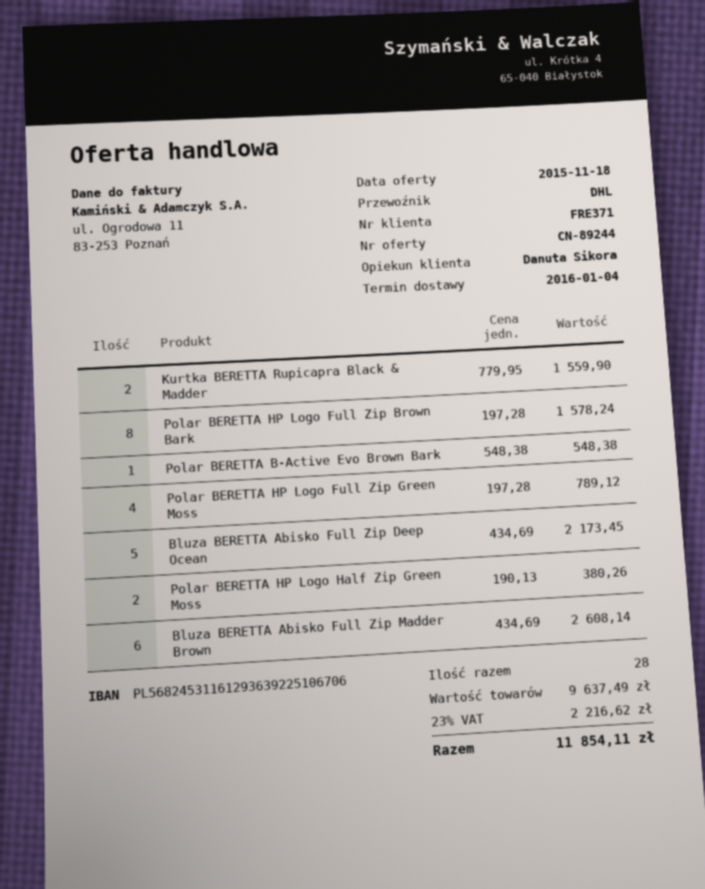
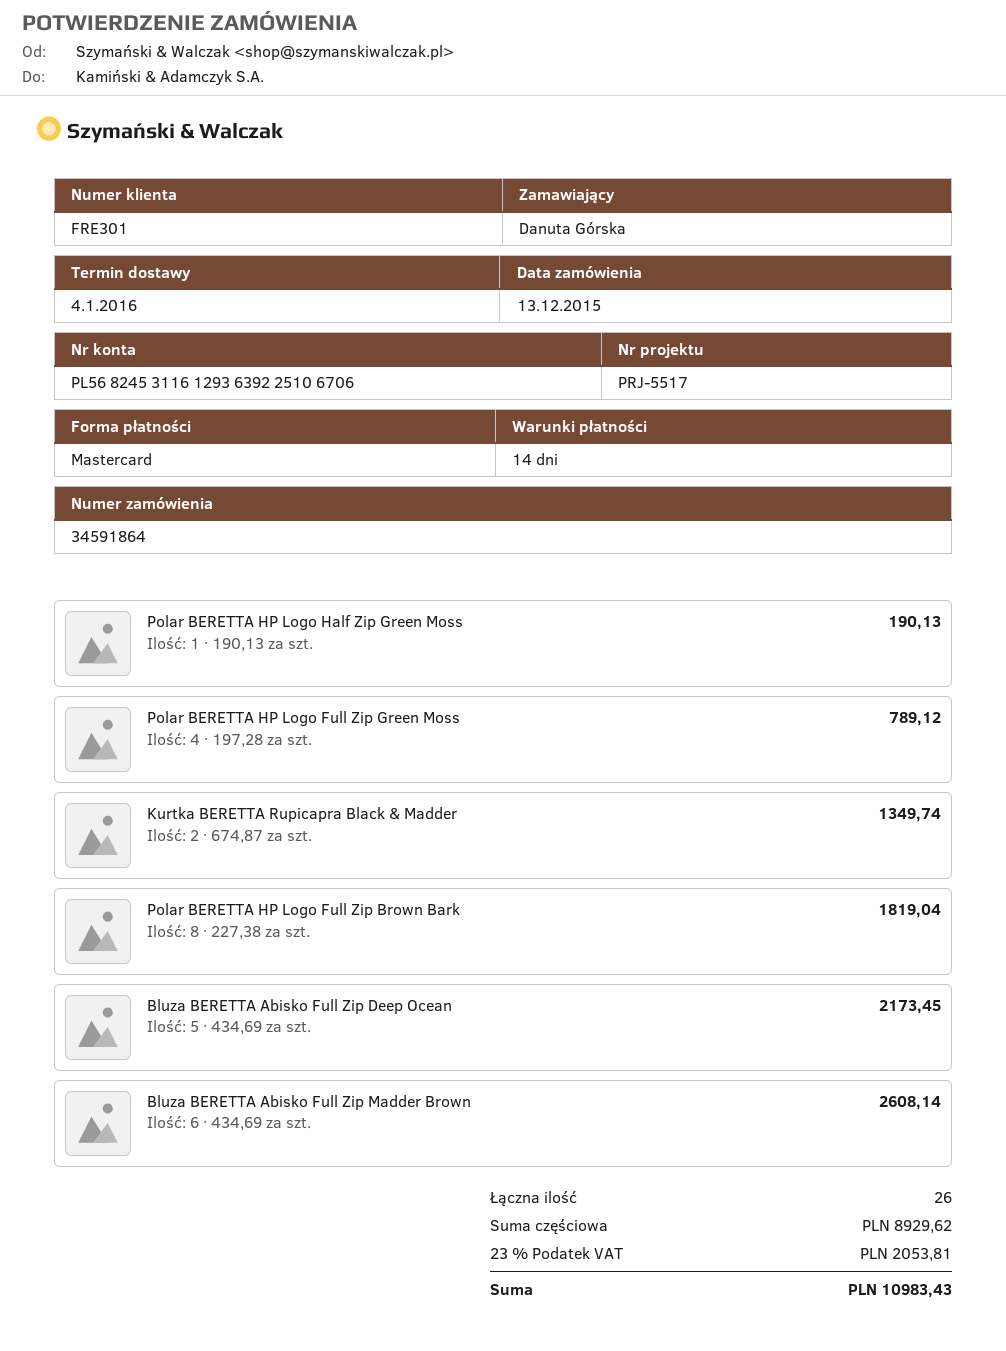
customer number: FRE371 -> FRE301
Kurtka BERETTA Rupicapra Black & Madder: 2 x 779.95 = 1559.90 -> 2 x 674.87 = 1349.74
Polar BERETTA HP Logo Full Zip Brown Bark: 8 x 197.28 = 1578.24 -> 8 x 227.38 = 1819.04
Polar BERETTA B-Active Evo Brown Bark: 1 x 548.38 = 548.38 -> none
Polar BERETTA HP Logo Half Zip Green Moss: 2 x 190.13 = 380.26 -> 1 x 190.13 = 190.13
total quantity: 28 -> 26
subtotal: 9637.49 -> 8929.62
tax: 23% = 2216.62 -> 23% = 2053.81
total: 11854.11 -> 10983.43

